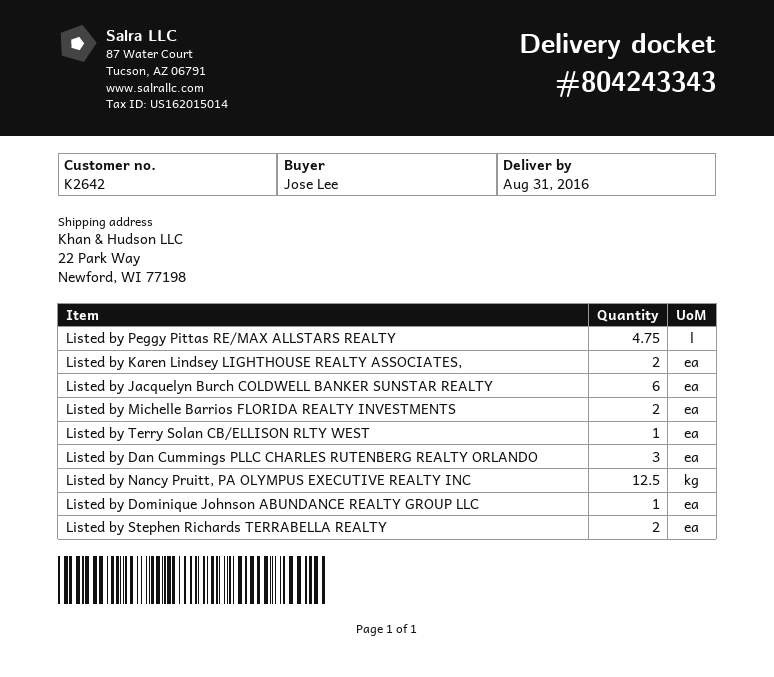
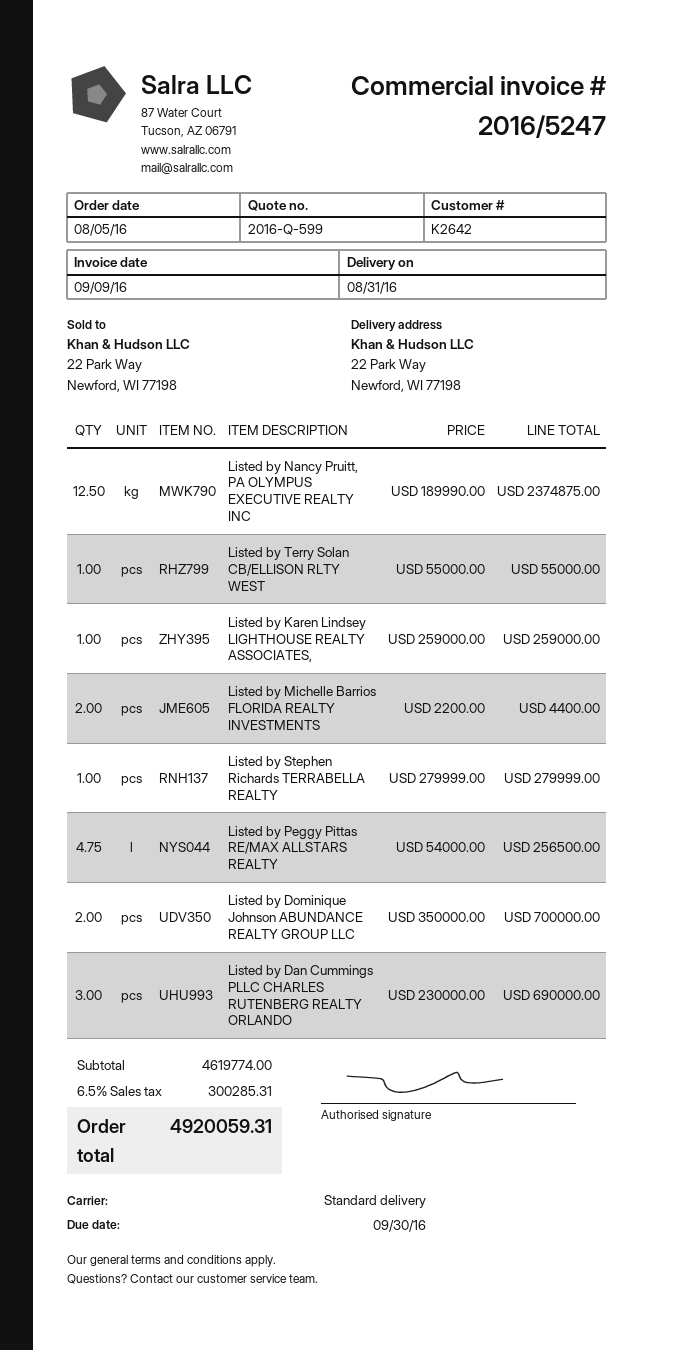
Listed by Karen Lindsey LIGHTHOUSE REALTY ASSOCIATES,: 2 -> 1
Listed by Jacquelyn Burch COLDWELL BANKER SUNSTAR REALTY: 6 -> none
Listed by Dominique Johnson ABUNDANCE REALTY GROUP LLC: 1 -> 2
Listed by Stephen Richards TERRABELLA REALTY: 2 -> 1

